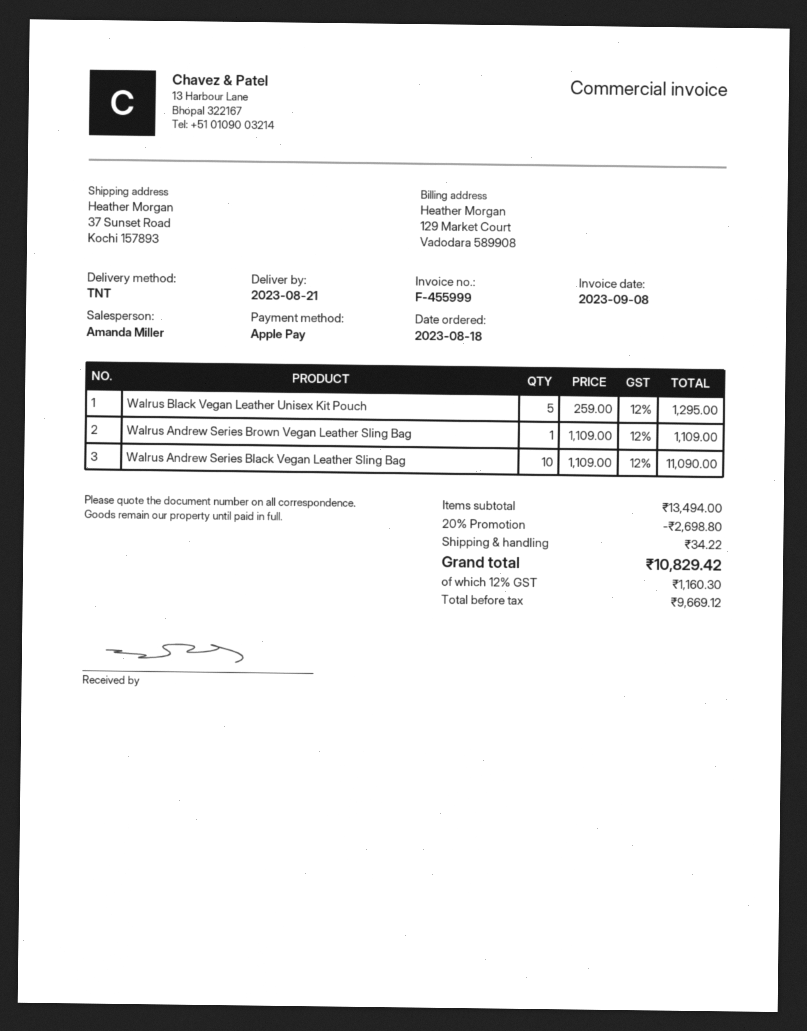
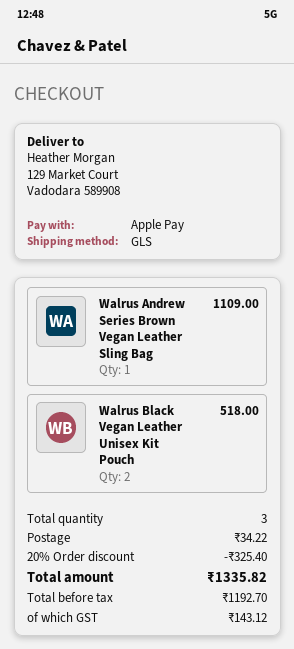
shipping method: TNT -> GLS
ship to: 37 Sunset Road, Kochi 157893 -> 129 Market Court, Vadodara 589908
Walrus Black Vegan Leather Unisex Kit Pouch: 5 for 1295.00 -> 2 for 518.00
Walrus Andrew Series Black Vegan Leather Sling Bag: 10 for 11090.00 -> none
discount: 20% = 2698.80 -> 20% = 325.40
net: 9669.12 -> 1192.70
tax: 1160.30 -> 143.12
total: 10829.42 -> 1335.82

